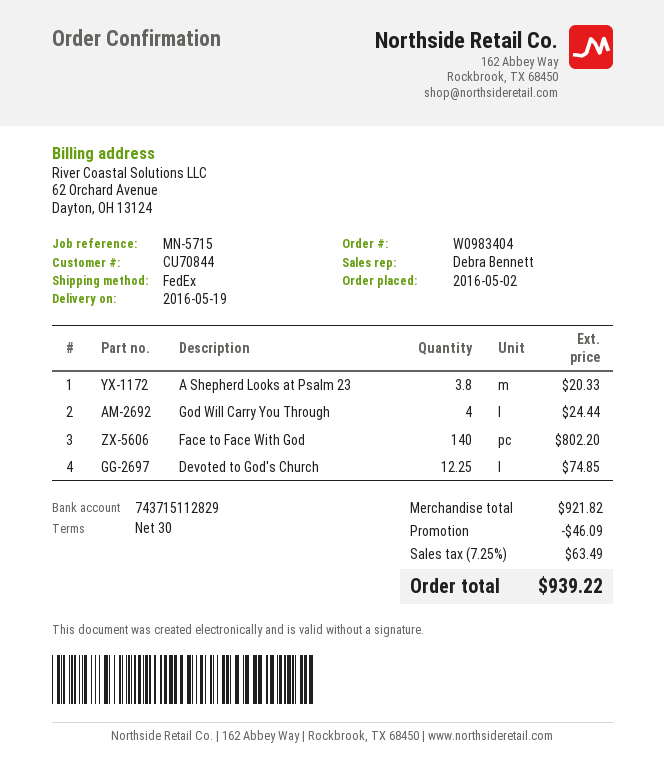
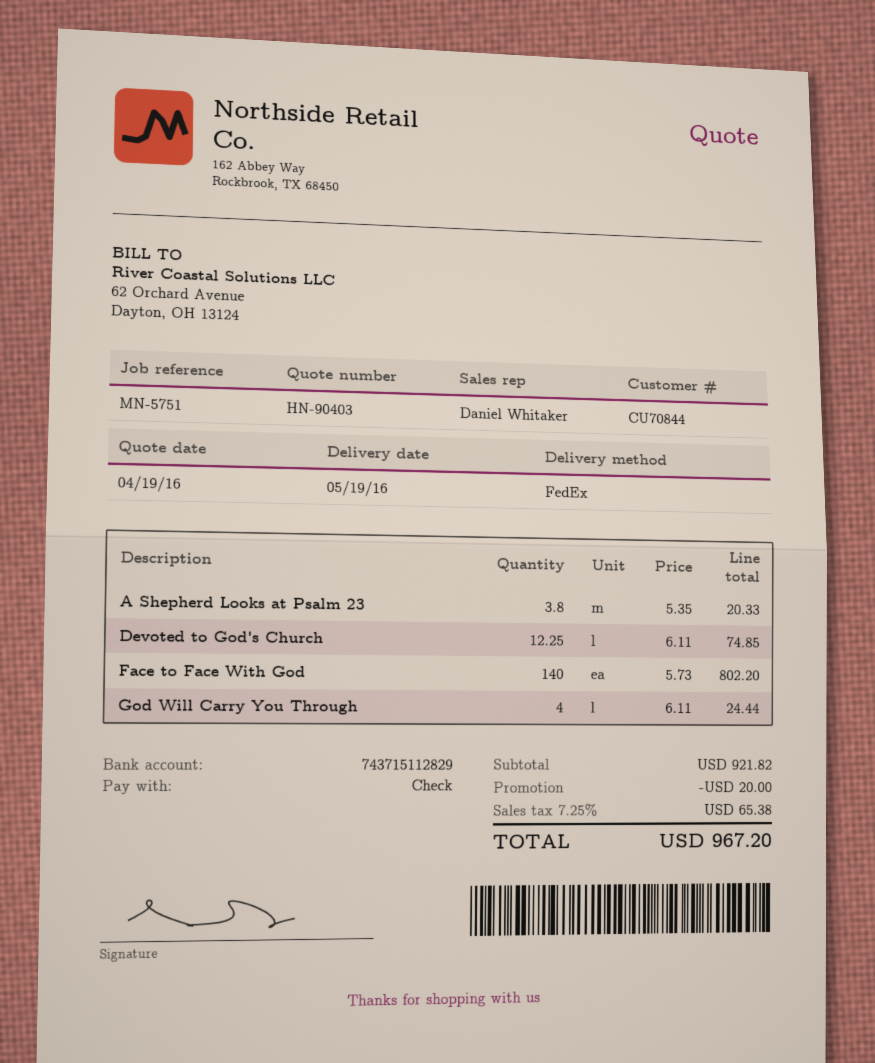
reference: MN-5715 -> MN-5751
sales rep: Debra Bennett -> Daniel Whitaker
discount: 46.09 -> 20.00
tax: 7.25% = 63.49 -> 7.25% = 65.38
total: 939.22 -> 967.20

